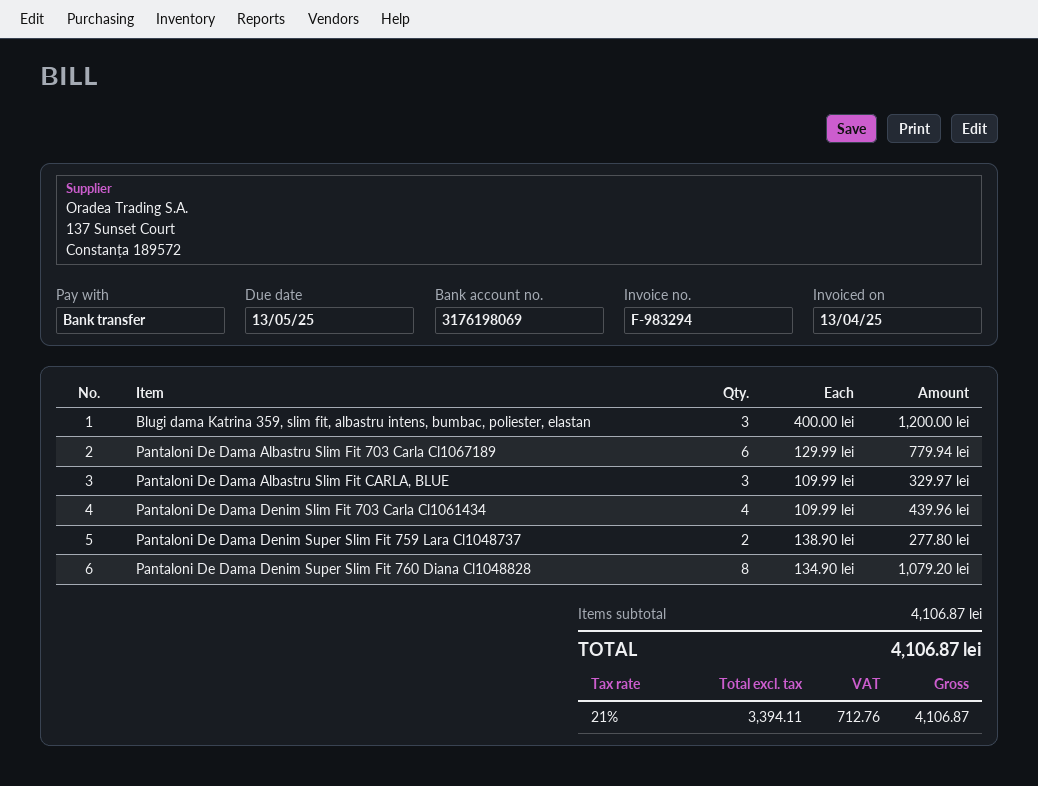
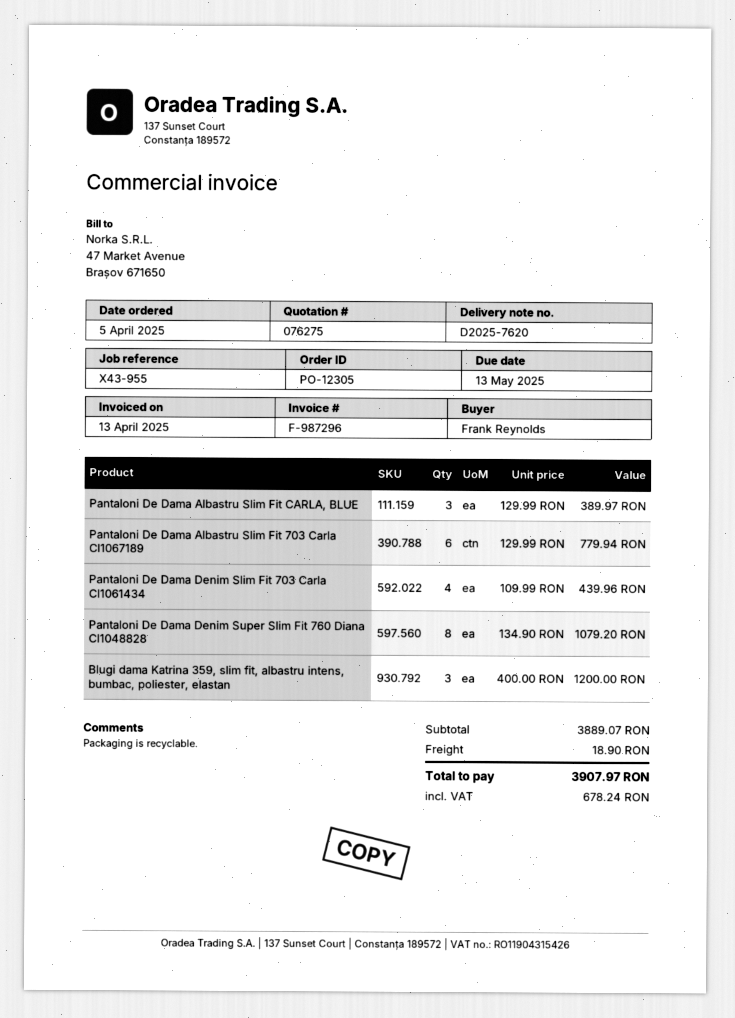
invoice number: F-983294 -> F-987296
Pantaloni De Dama Albastru Slim Fit CARLA, BLUE: 3 x 109.99 = 329.97 -> 3 x 129.99 = 389.97
Pantaloni De Dama Denim Super Slim Fit 759 Lara Cl1048737: 2 x 138.90 = 277.80 -> none
subtotal: 4106.87 -> 3889.07
shipping: none -> 18.90
tax: 712.76 -> 678.24
total: 4106.87 -> 3907.97

